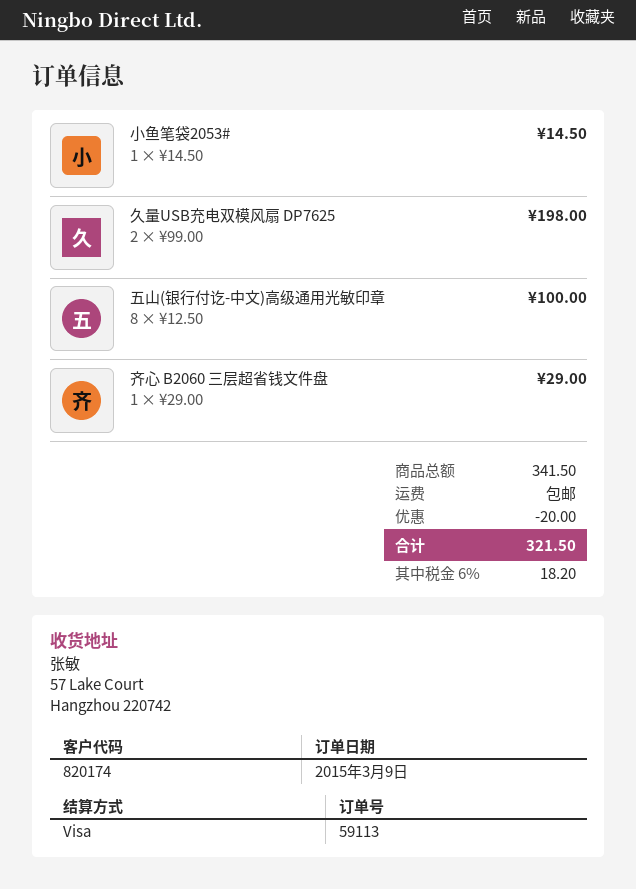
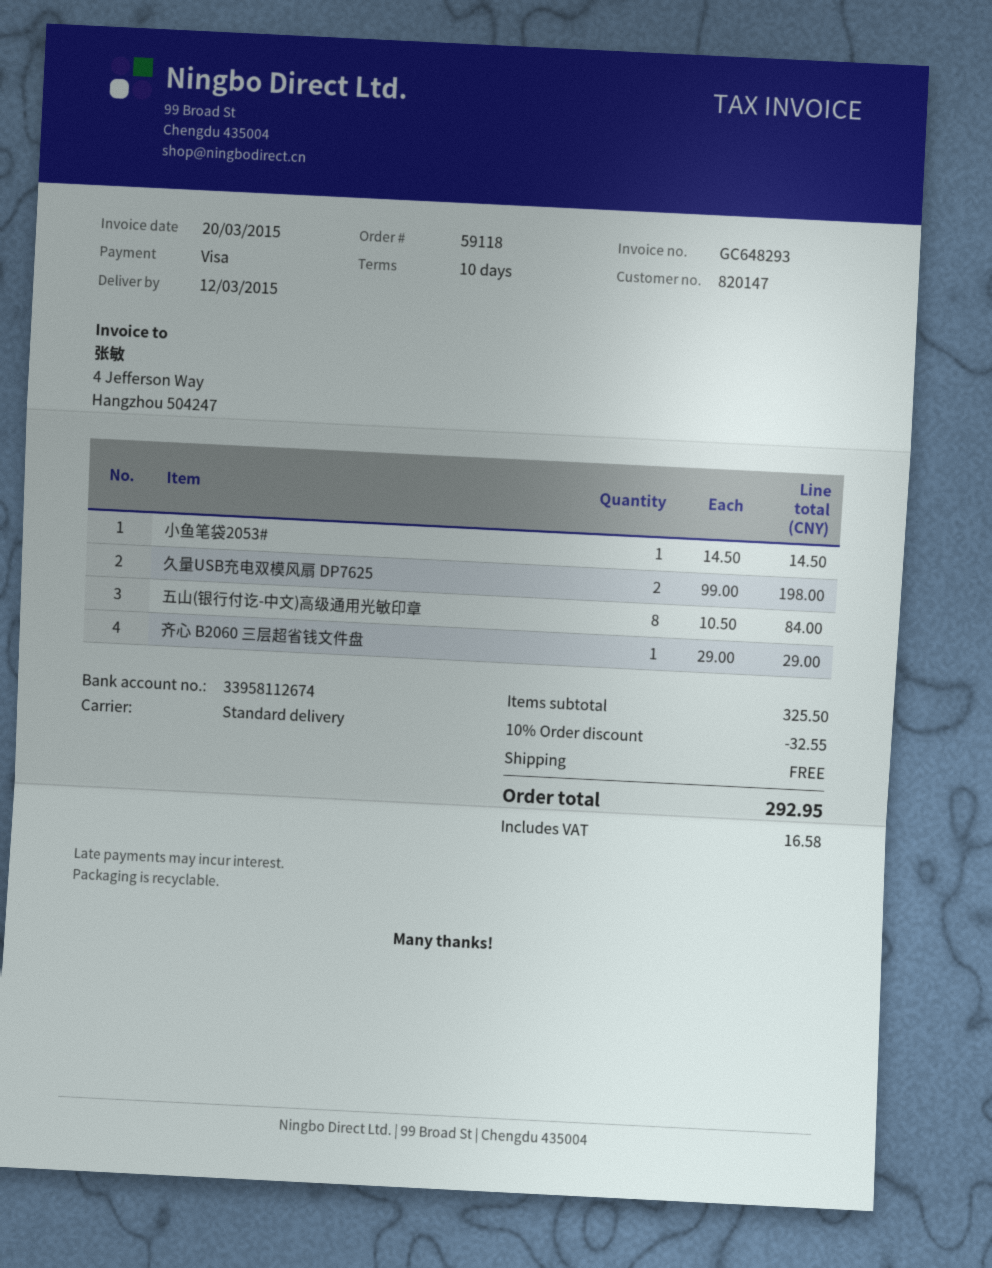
order number: 59113 -> 59118
customer number: 820174 -> 820147
五山(银行付讫-中文)高级通用光敏印章: 8 x 12.50 = 100.00 -> 8 x 10.50 = 84.00
subtotal: 341.50 -> 325.50
discount: 20.00 -> 32.55
tax: 18.20 -> 16.58
total: 321.50 -> 292.95

